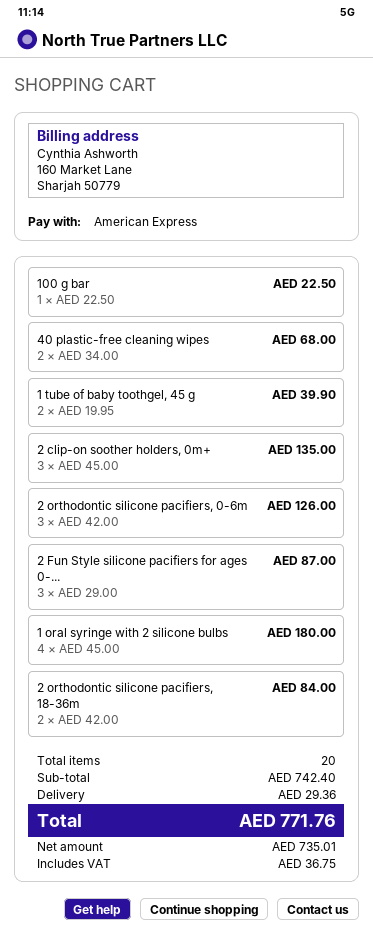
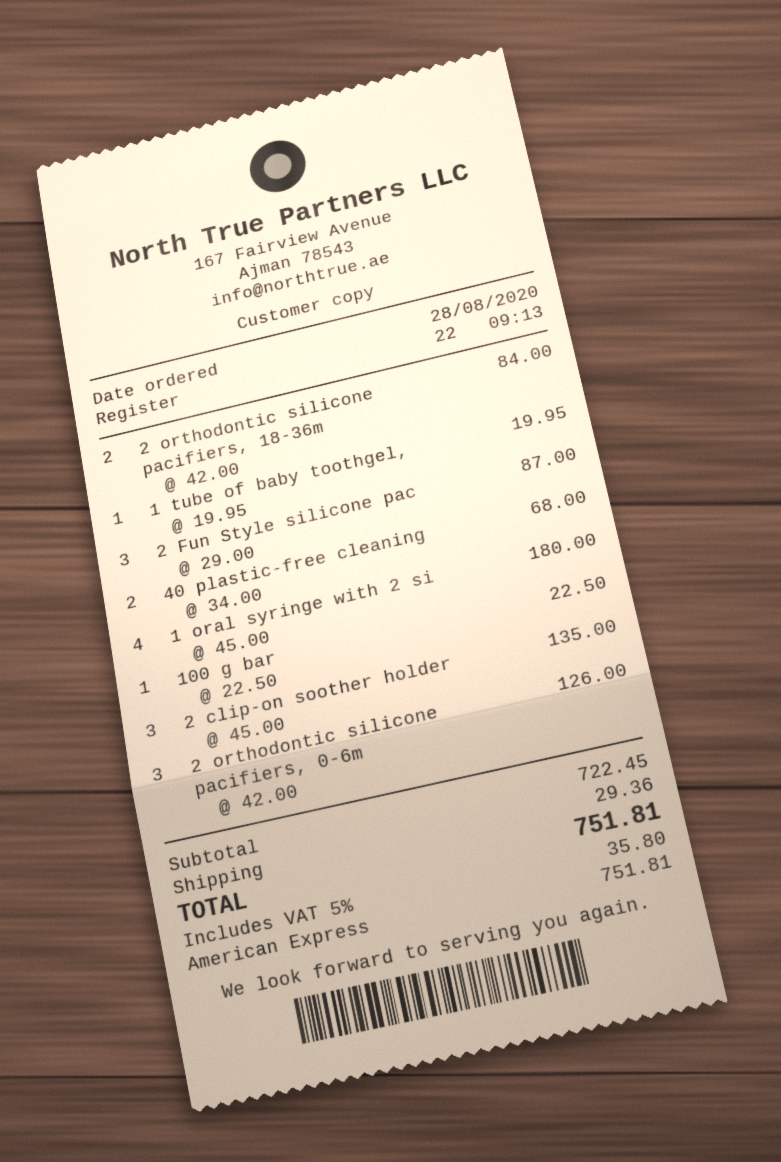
1 tube of baby toothgel, 45 g: 2 x 19.95 = 39.90 -> 1 x 19.95 = 19.95
subtotal: 742.40 -> 722.45
tax: 36.75 -> 35.80
total: 771.76 -> 751.81

